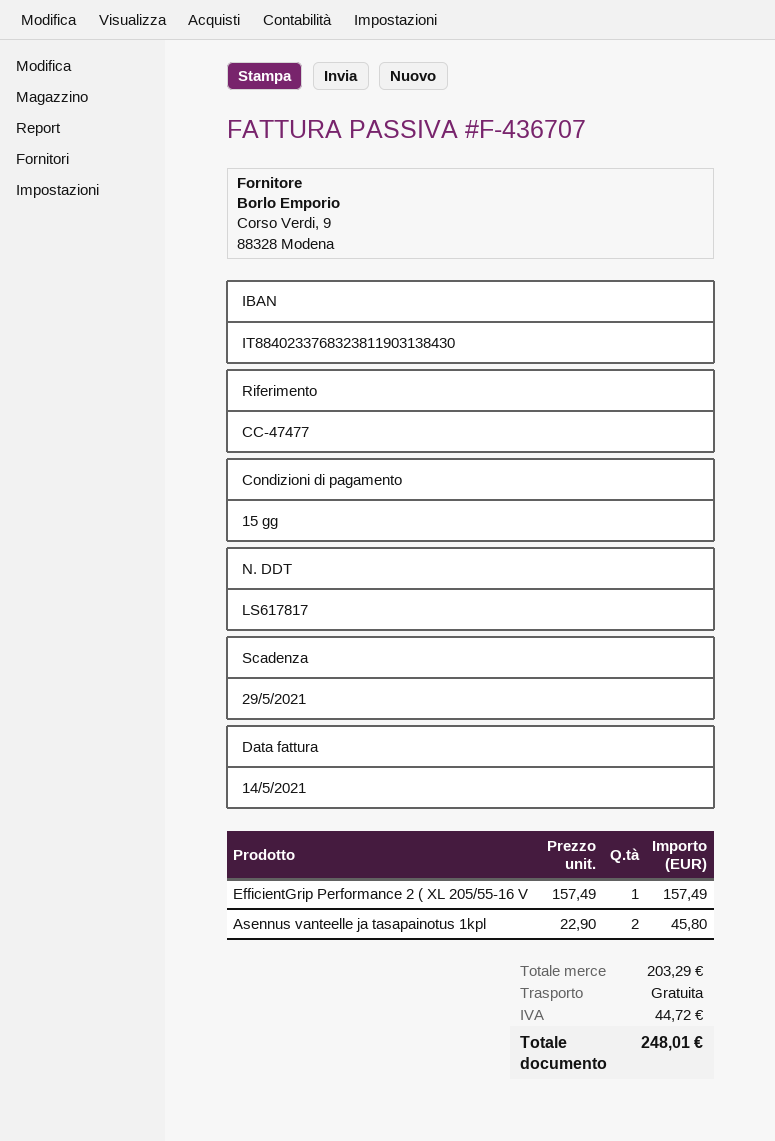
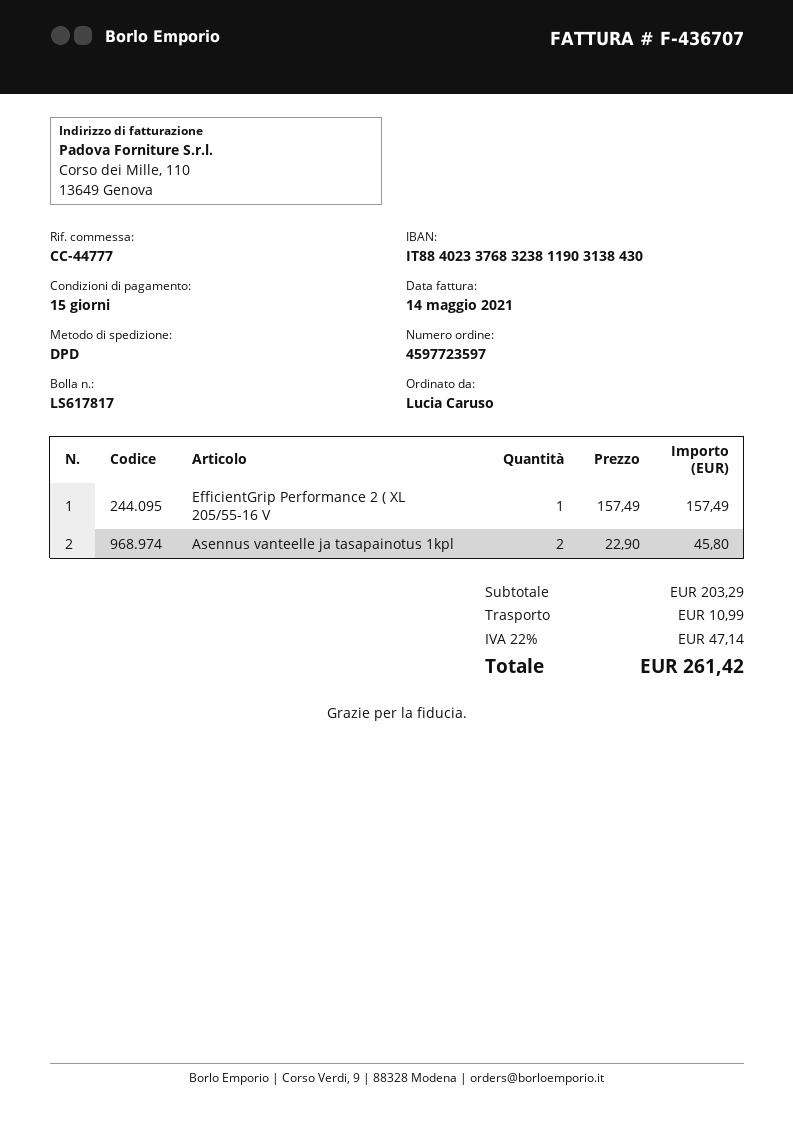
reference: CC-47477 -> CC-44777
shipping: 0.00 -> 10.99
tax: 44.72 -> 47.14
total: 248.01 -> 261.42

